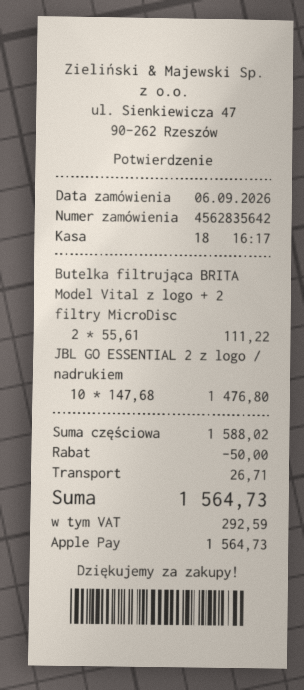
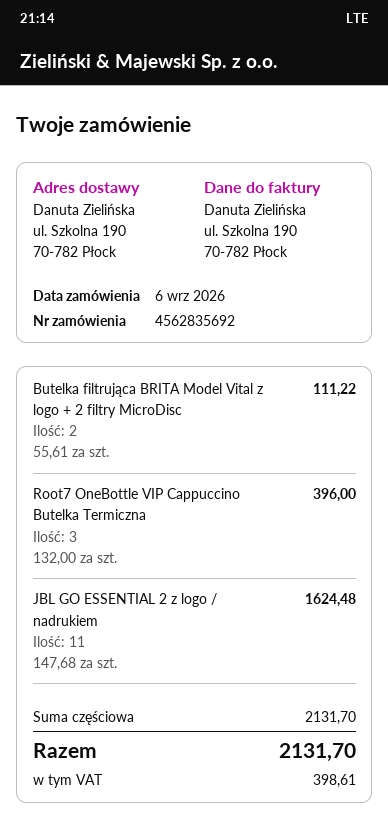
order number: 4562835642 -> 4562835692
JBL GO ESSENTIAL 2 z logo / nadrukiem: 10 x 147.68 = 1476.80 -> 11 x 147.68 = 1624.48
Root7 OneBottle VIP Cappuccino Butelka Termiczna: none -> 3 x 132.00 = 396.00
subtotal: 1588.02 -> 2131.70
discount: 50.00 -> none
shipping: 26.71 -> none
tax: 292.59 -> 398.61
total: 1564.73 -> 2131.70

